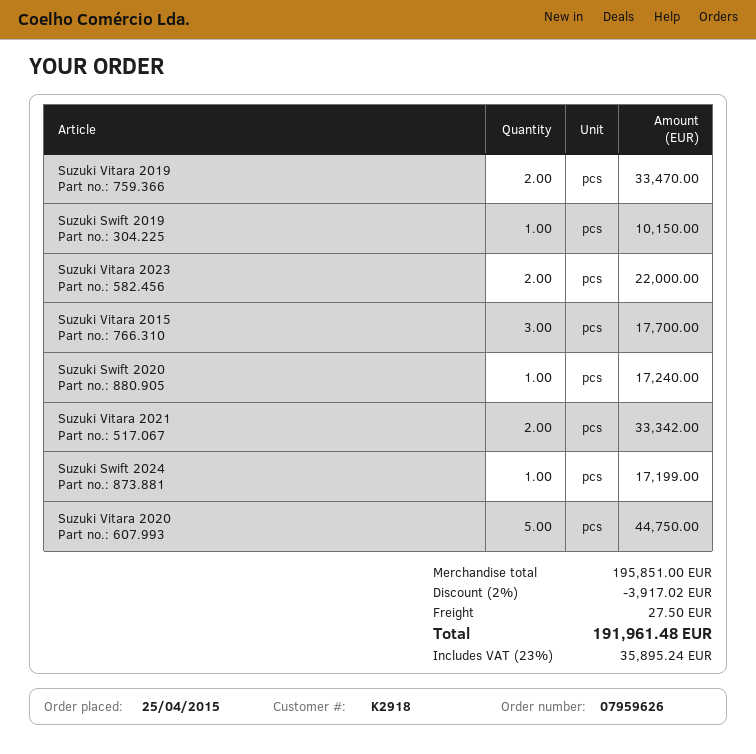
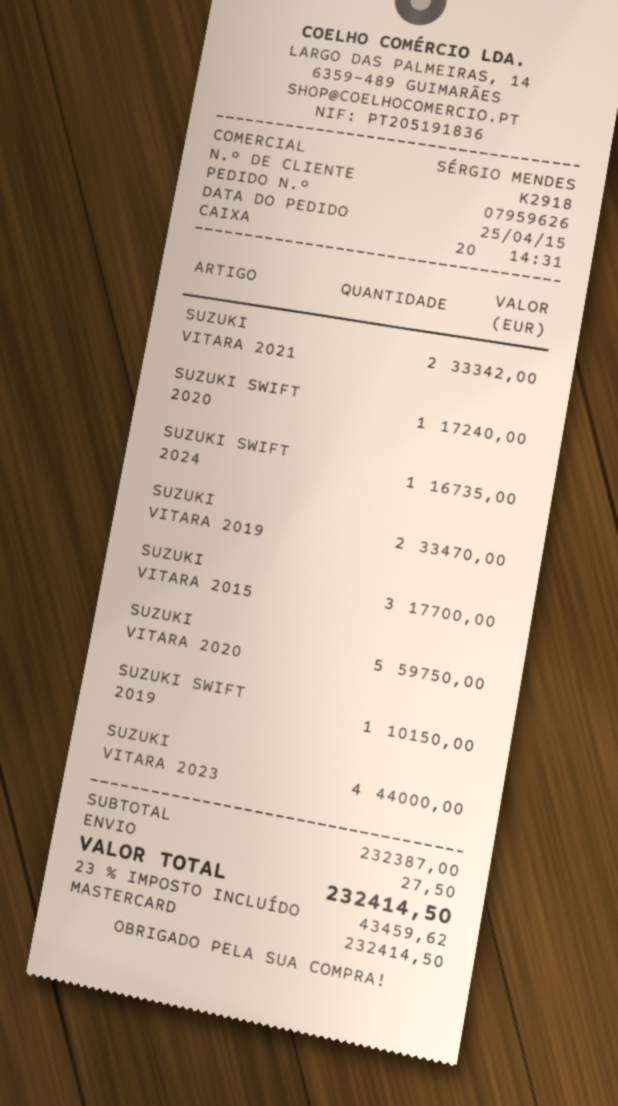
Suzuki Vitara 2023: 2 for 22000.00 -> 4 for 44000.00
Suzuki Swift 2024: 1 for 17199.00 -> 1 for 16735.00
Suzuki Vitara 2020: 5 for 44750.00 -> 5 for 59750.00
subtotal: 195851.00 -> 232387.00
discount: 2% = 3917.02 -> none
tax: 23% = 35895.24 -> 23% = 43459.62
total: 191961.48 -> 232414.50

